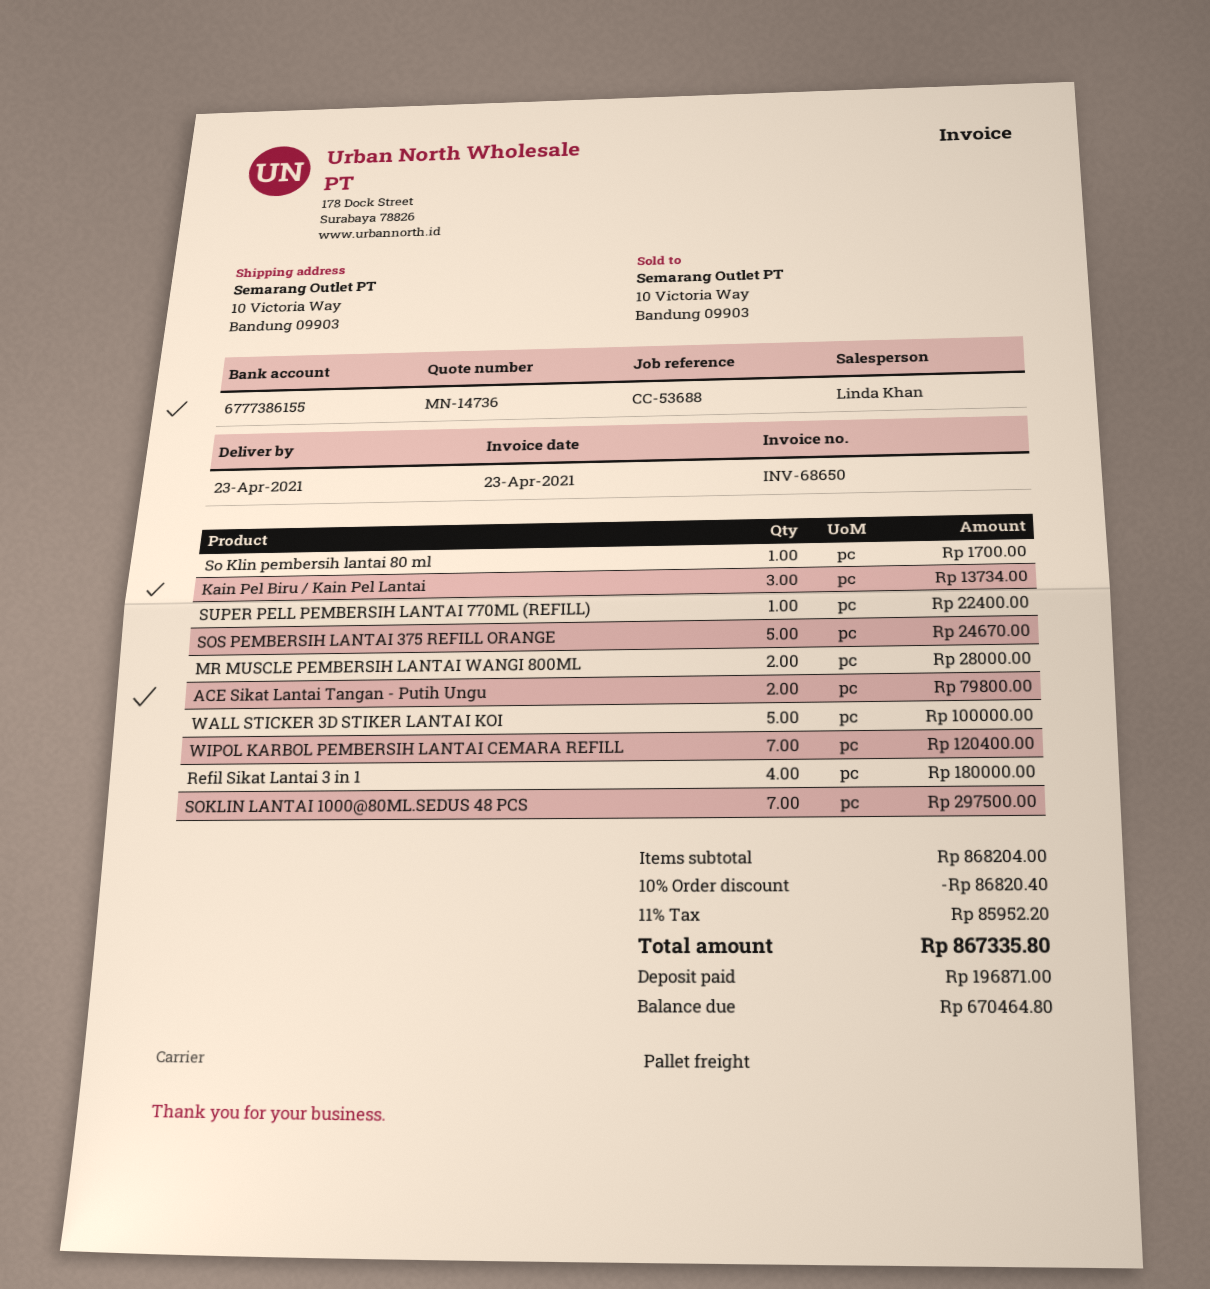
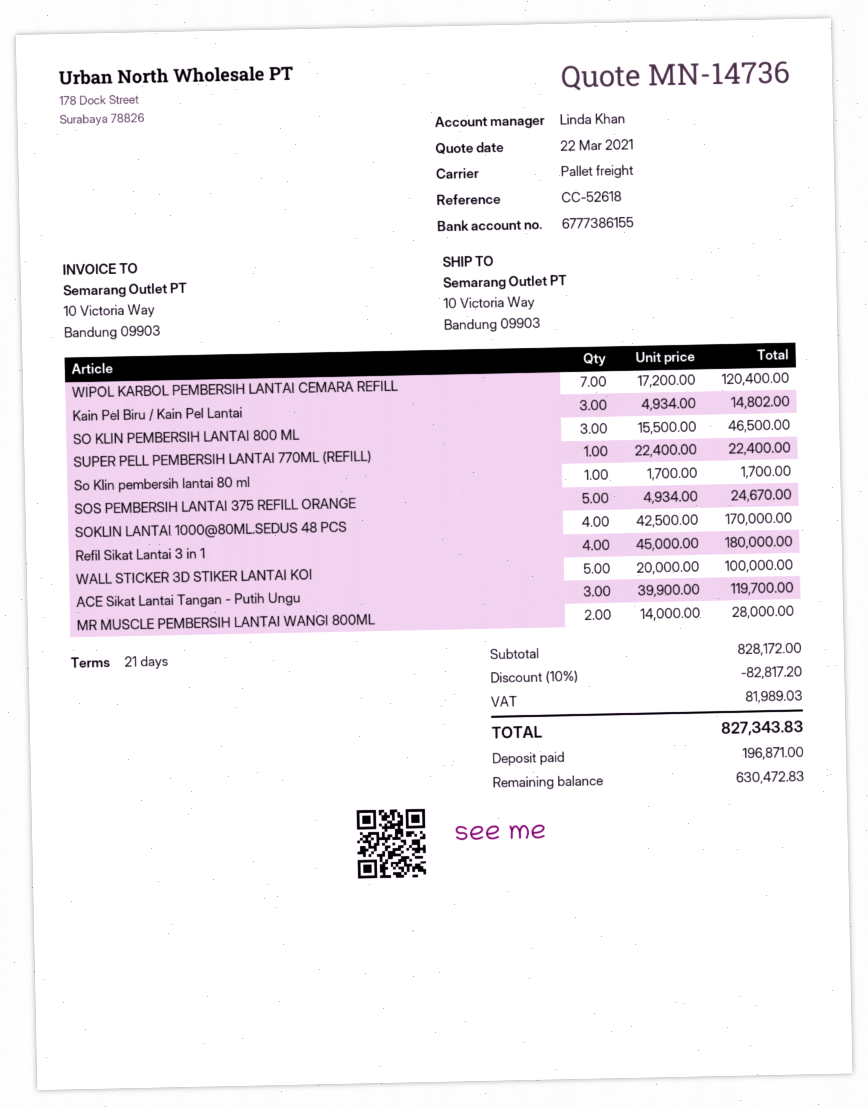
reference: CC-53688 -> CC-52618
Kain Pel Biru / Kain Pel Lantai: 3 for 13734.00 -> 3 for 14802.00
ACE Sikat Lantai Tangan - Putih Ungu: 2 for 79800.00 -> 3 for 119700.00
SOKLIN LANTAI 1000@80ML.SEDUS 48 PCS: 7 for 297500.00 -> 4 for 170000.00
SO KLIN PEMBERSIH LANTAI 800 ML: none -> 3 for 46500.00
subtotal: 868204.00 -> 828172.00
discount: 10% = 86820.40 -> 10% = 82817.20
tax: 85952.20 -> 81989.03
total: 867335.80 -> 827343.83
balance: 670464.80 -> 630472.83

